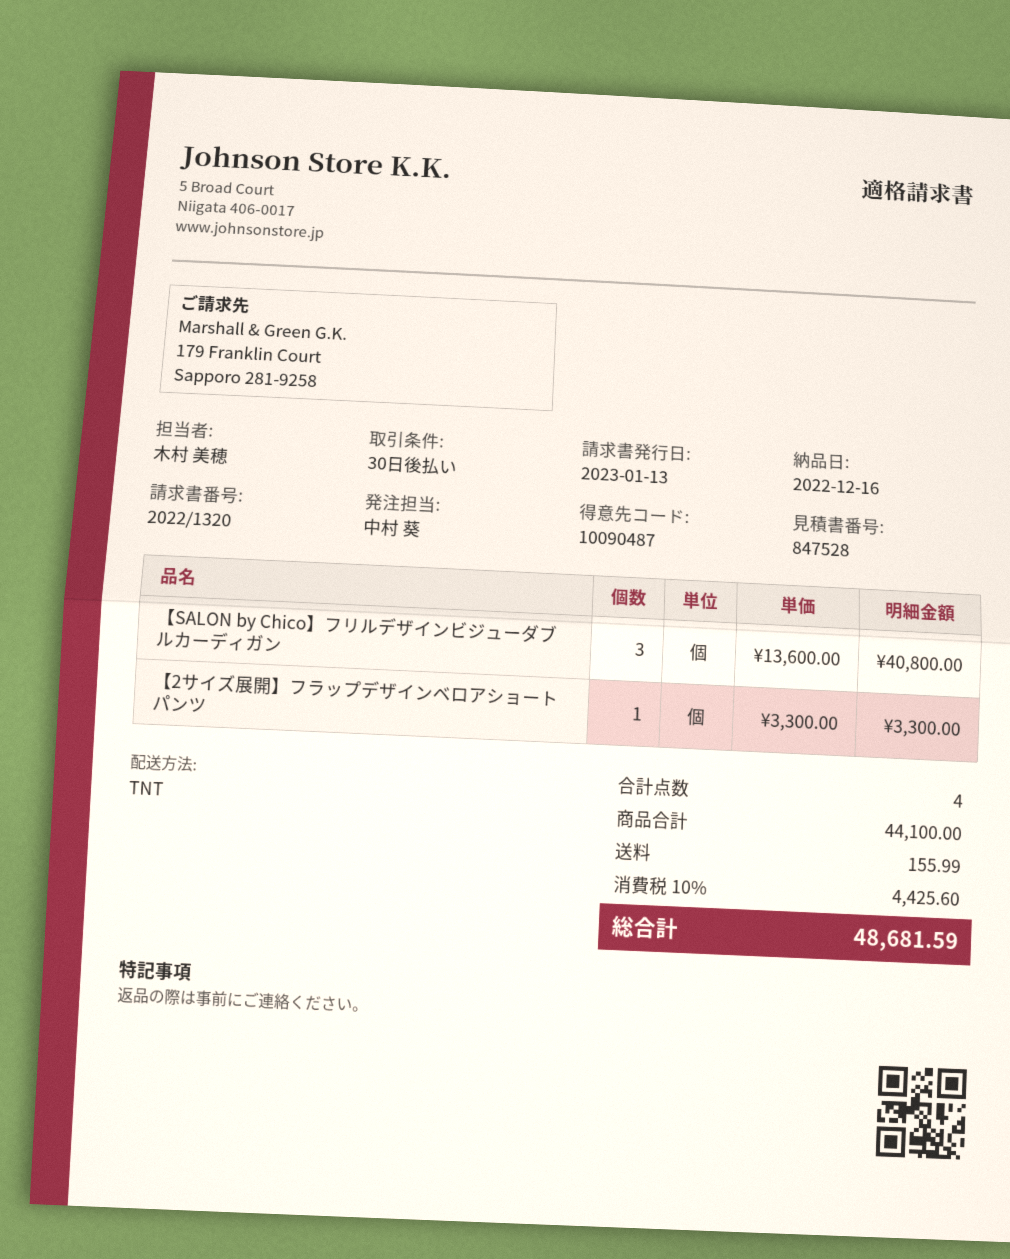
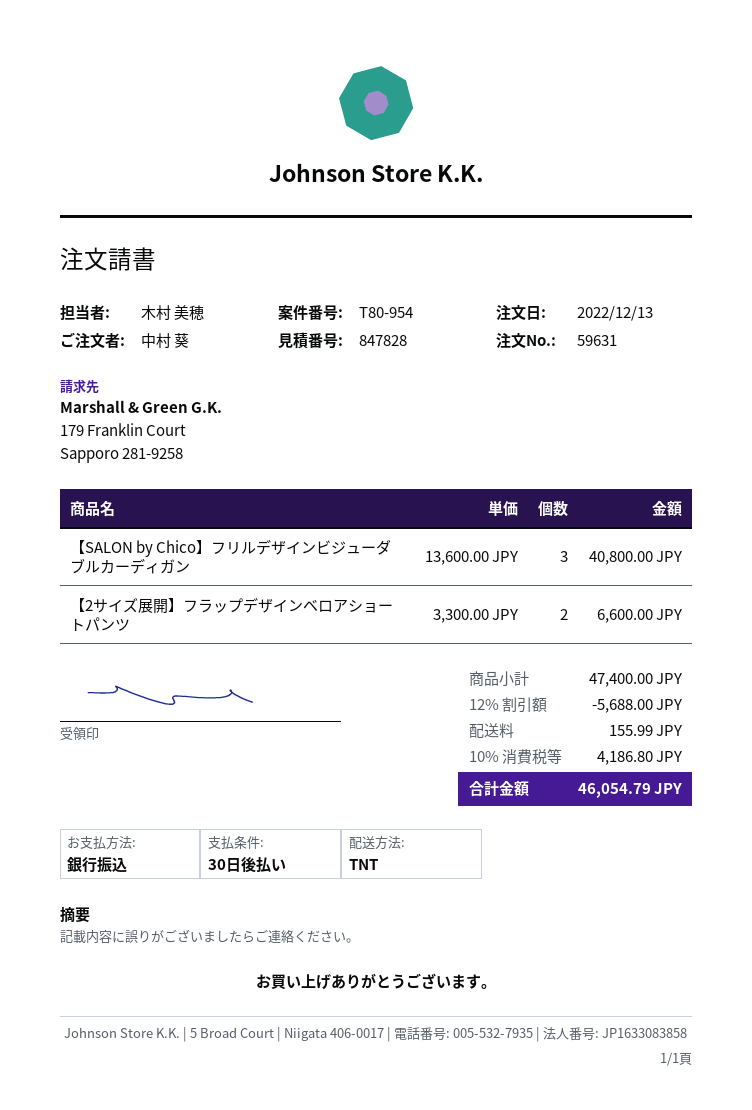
quote number: 847528 -> 847828
【2サイズ展開】フラップデザインベロアショートパンツ: 1 x 3300.00 = 3300.00 -> 2 x 3300.00 = 6600.00
subtotal: 44100.00 -> 47400.00
discount: none -> 12% = 5688.00
tax: 10% = 4425.60 -> 10% = 4186.80
total: 48681.59 -> 46054.79

